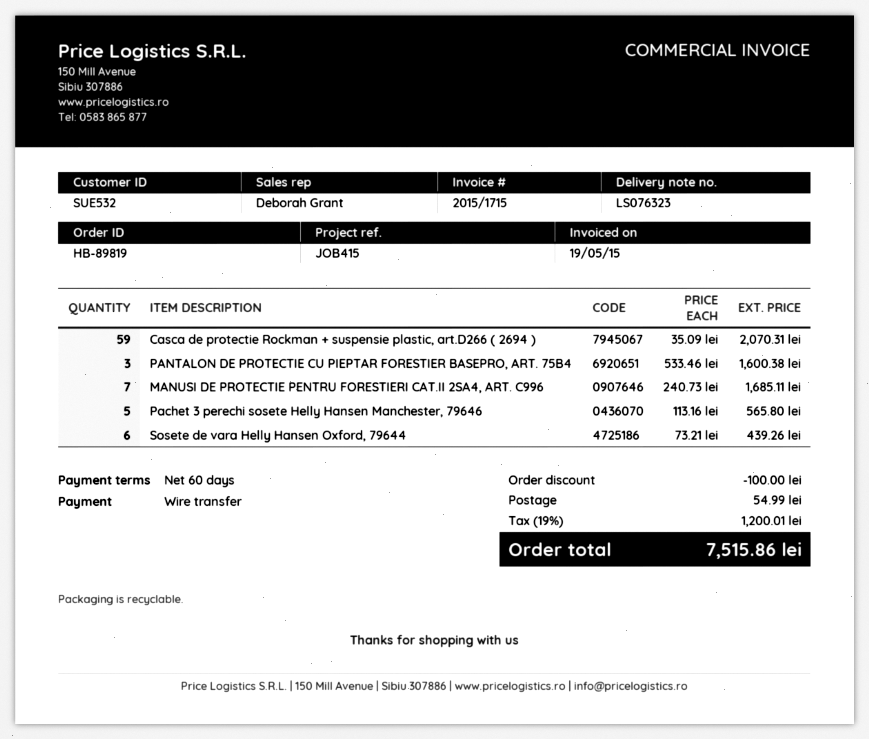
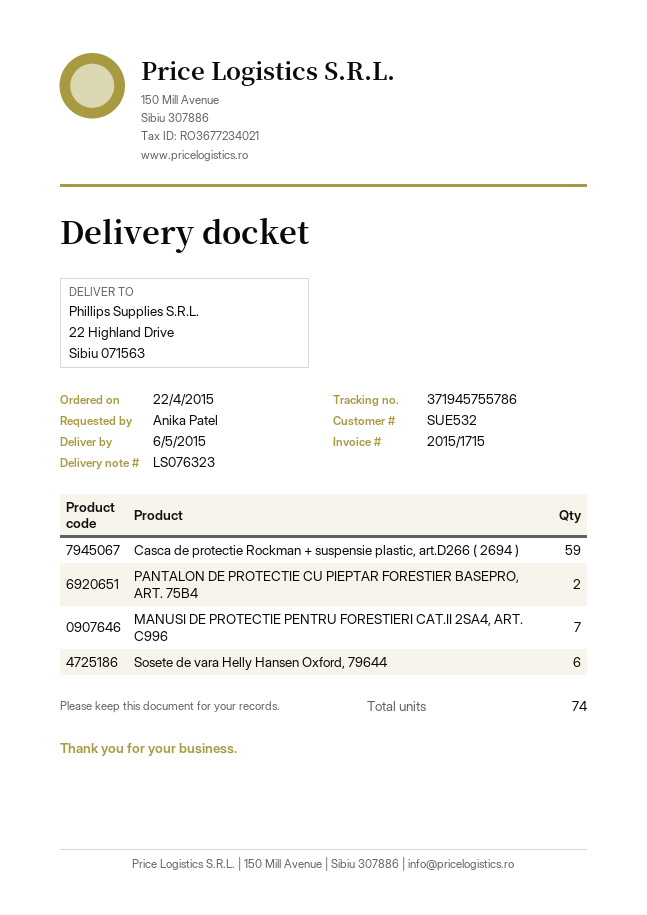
PANTALON DE PROTECTIE CU PIEPTAR FORESTIER BASEPRO, ART. 75B4: 3 -> 2
Pachet 3 perechi sosete Helly Hansen Manchester, 79646: 5 -> none

